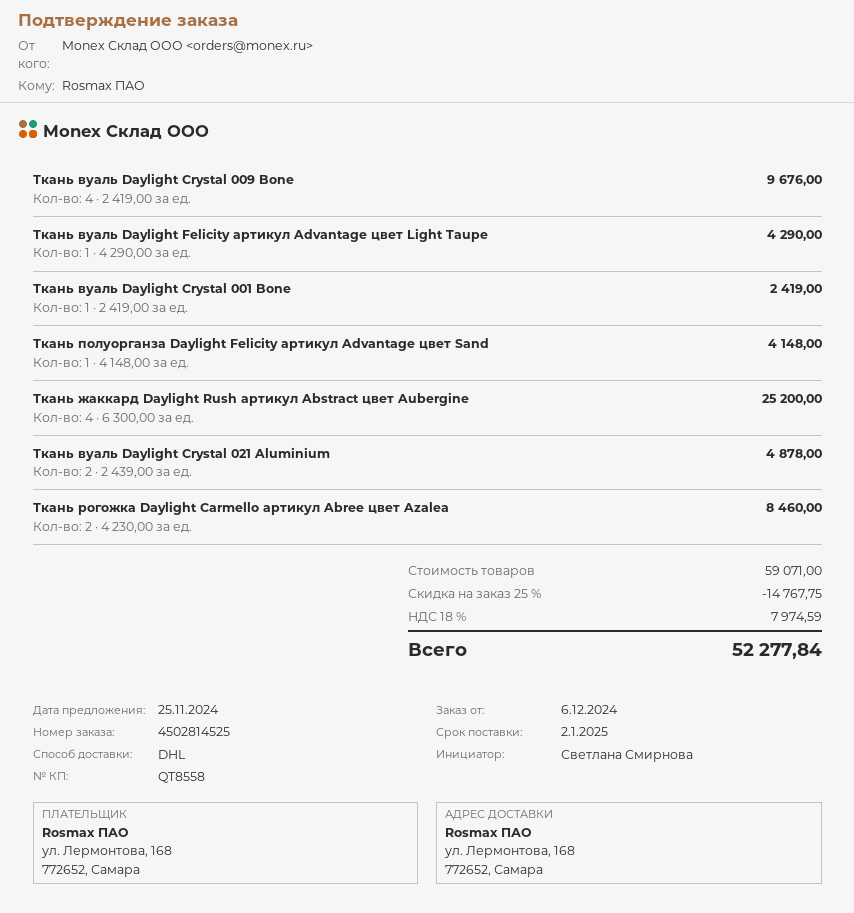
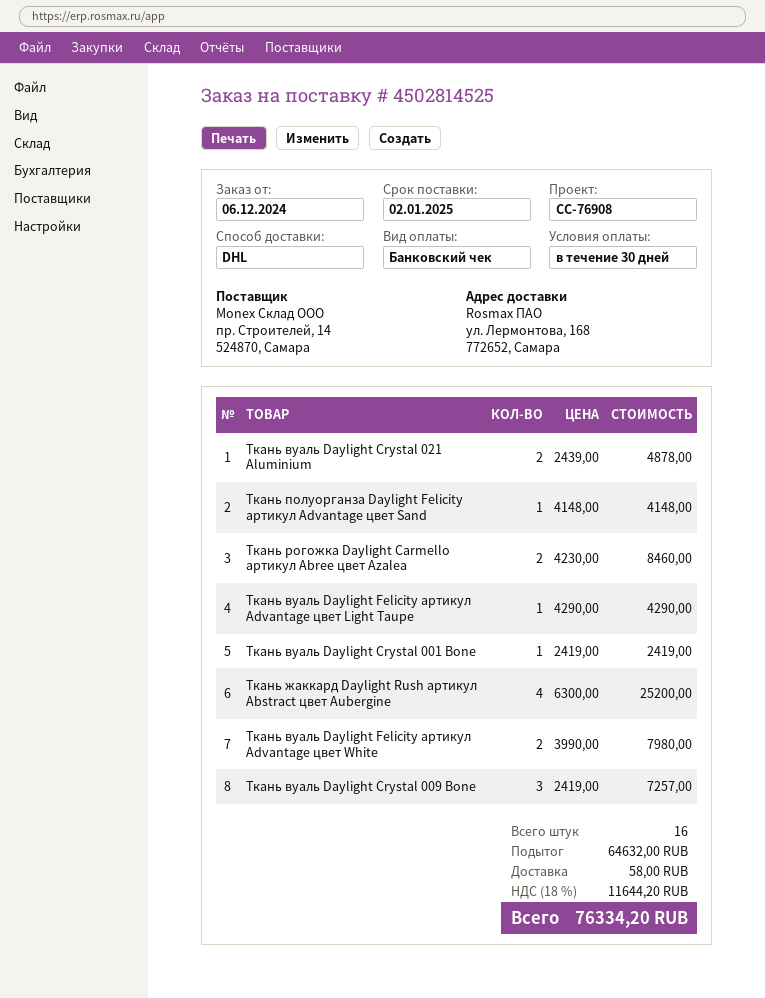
Ткань вуаль Daylight Crystal 009 Bone: 4 x 2419.00 = 9676.00 -> 3 x 2419.00 = 7257.00
Ткань вуаль Daylight Felicity артикул Advantage цвет White: none -> 2 x 3990.00 = 7980.00
subtotal: 59071.00 -> 64632.00
discount: 25% = 14767.75 -> none
shipping: none -> 58.00
tax: 18% = 7974.59 -> 18% = 11644.20
total: 52277.84 -> 76334.20

